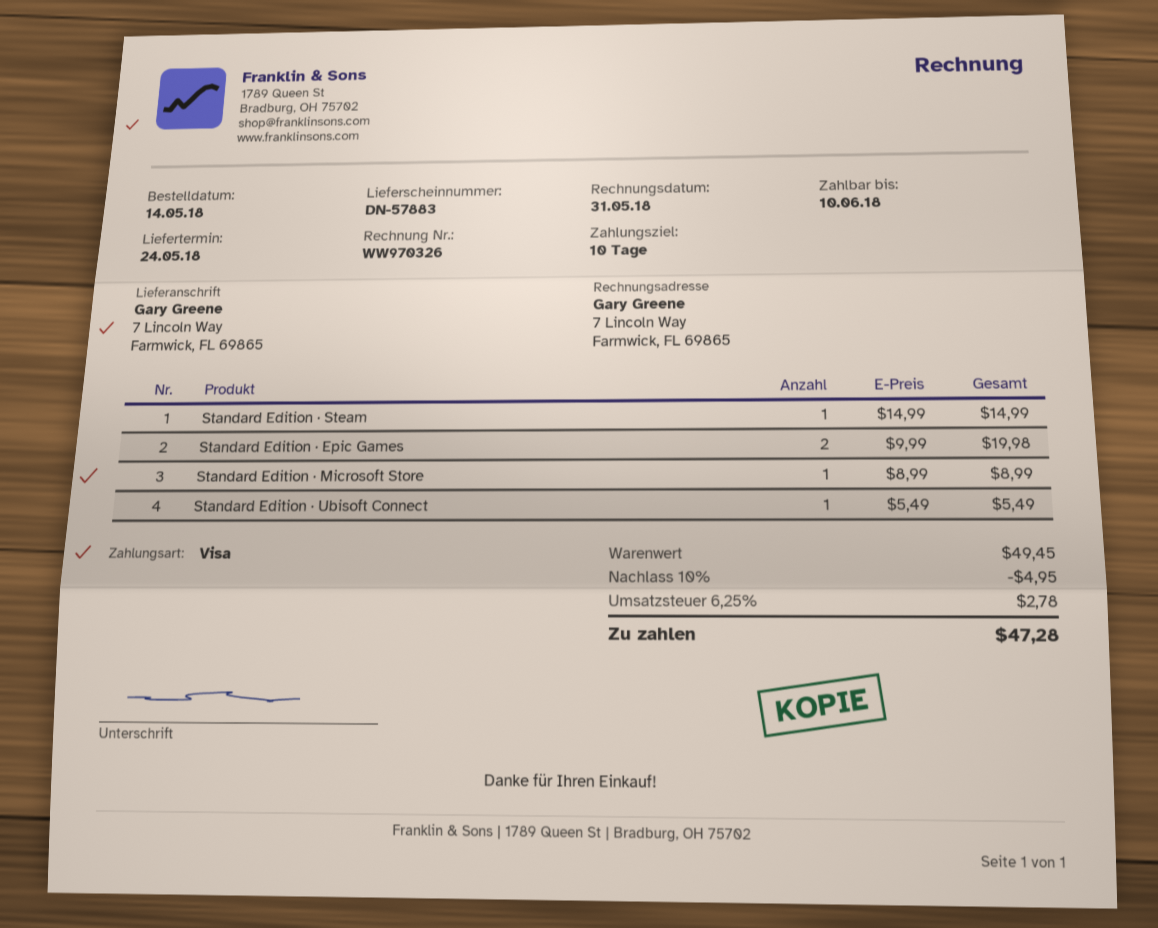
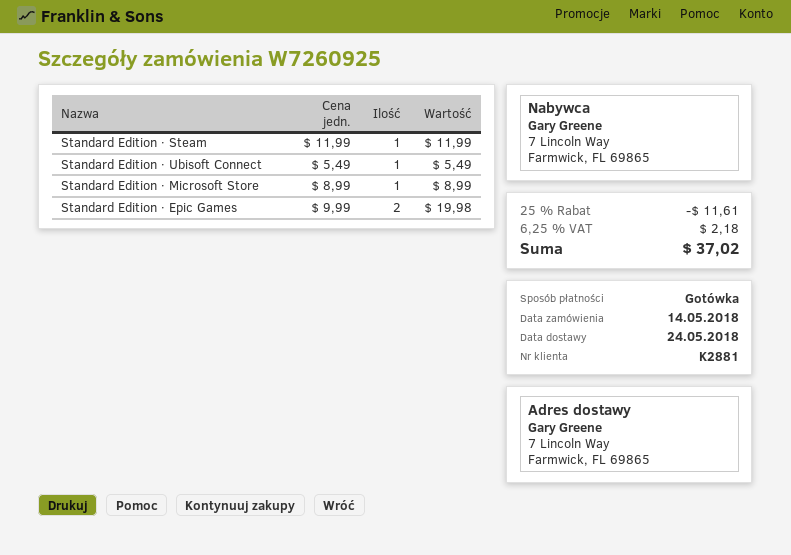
payment method: Visa -> cash
Standard Edition · Steam: 1 x 14.99 = 14.99 -> 1 x 11.99 = 11.99
discount: 10% = 4.95 -> 25% = 11.61
tax: 6.25% = 2.78 -> 6.25% = 2.18
total: 47.28 -> 37.02

